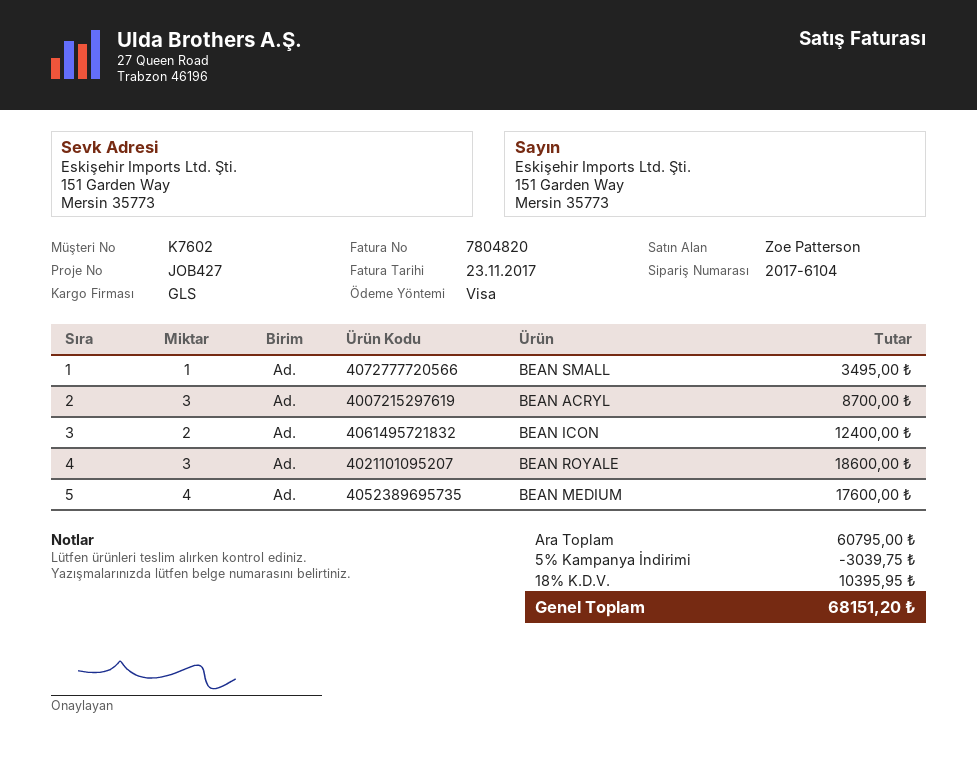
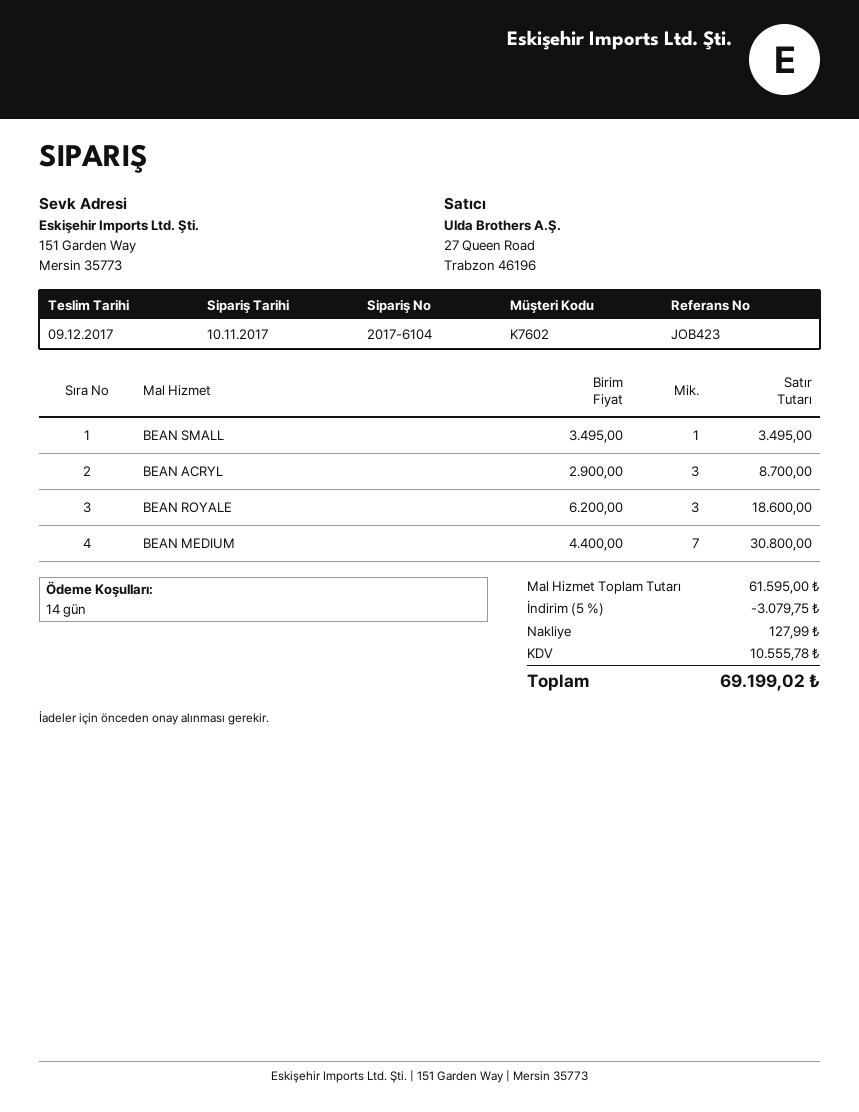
reference: JOB427 -> JOB423
BEAN ICON: 2 for 12400.00 -> none
BEAN MEDIUM: 4 for 17600.00 -> 7 for 30800.00
subtotal: 60795.00 -> 61595.00
discount: 5% = 3039.75 -> 5% = 3079.75
shipping: none -> 127.99
tax: 10395.95 -> 10555.78
total: 68151.20 -> 69199.02

